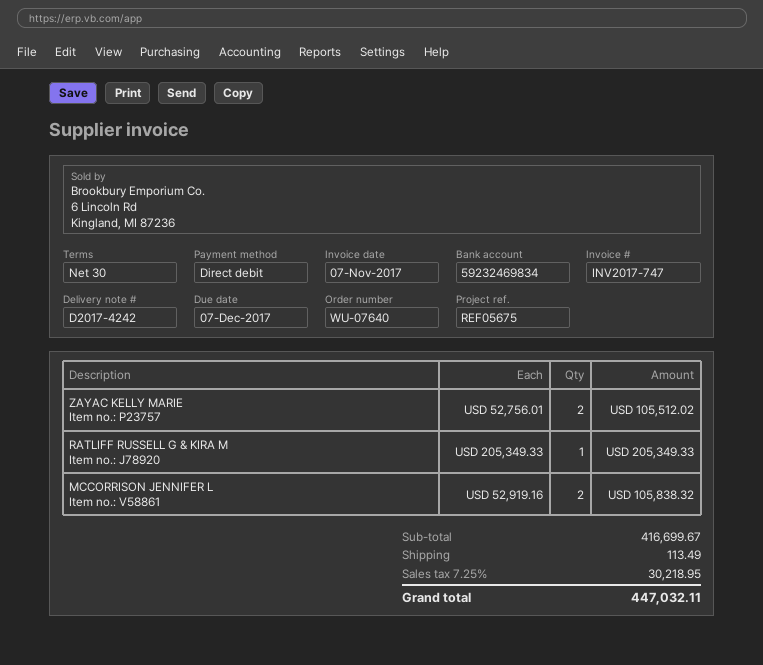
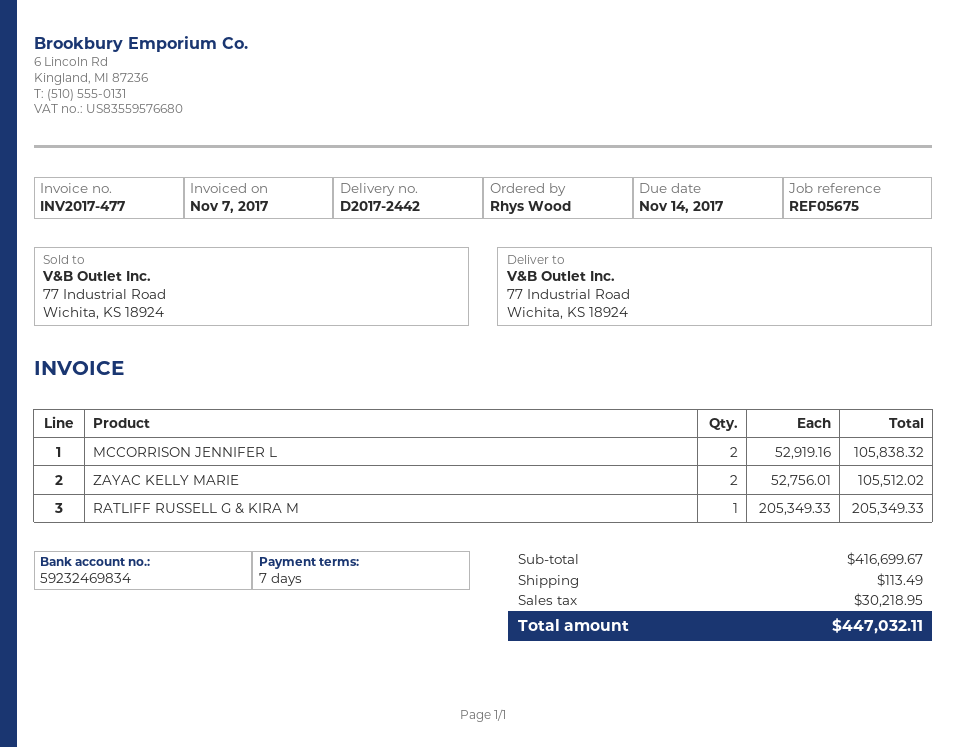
delivery note number: D2017-4242 -> D2017-2442
invoice number: INV2017-747 -> INV2017-477
payment terms: 30 days -> 7 days
due date: 2017-12-07 -> 2017-11-14

